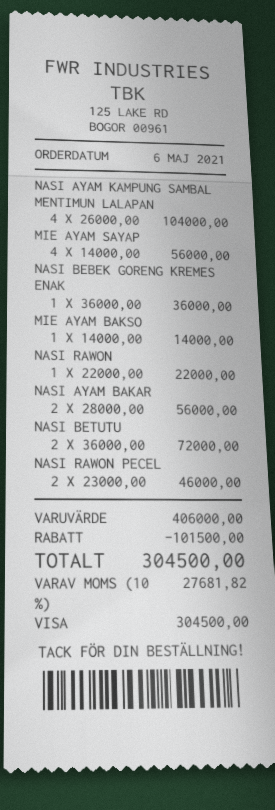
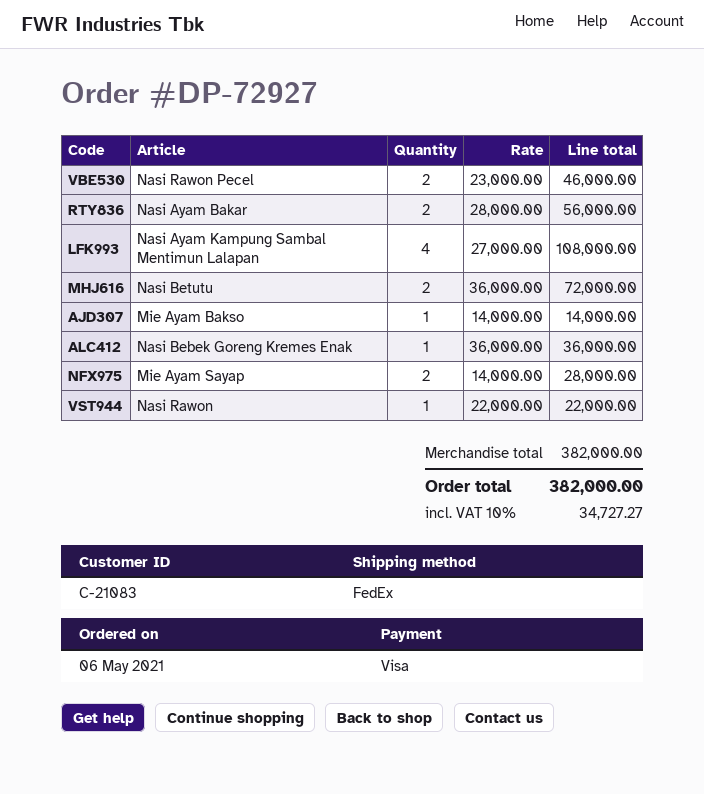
NASI AYAM KAMPUNG SAMBAL MENTIMUN LALAPAN: 4 x 26000.00 = 104000.00 -> 4 x 27000.00 = 108000.00
MIE AYAM SAYAP: 4 x 14000.00 = 56000.00 -> 2 x 14000.00 = 28000.00
subtotal: 406000.00 -> 382000.00
discount: 101500.00 -> none
tax: 10% = 27681.82 -> 10% = 34727.27
total: 304500.00 -> 382000.00

